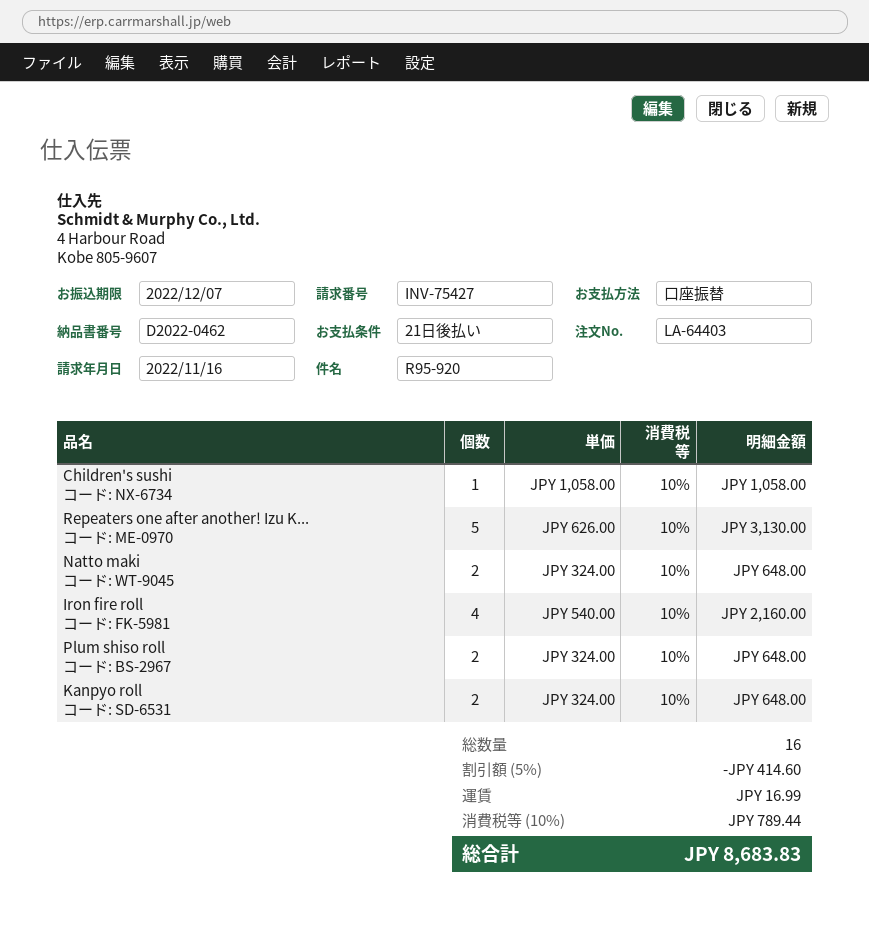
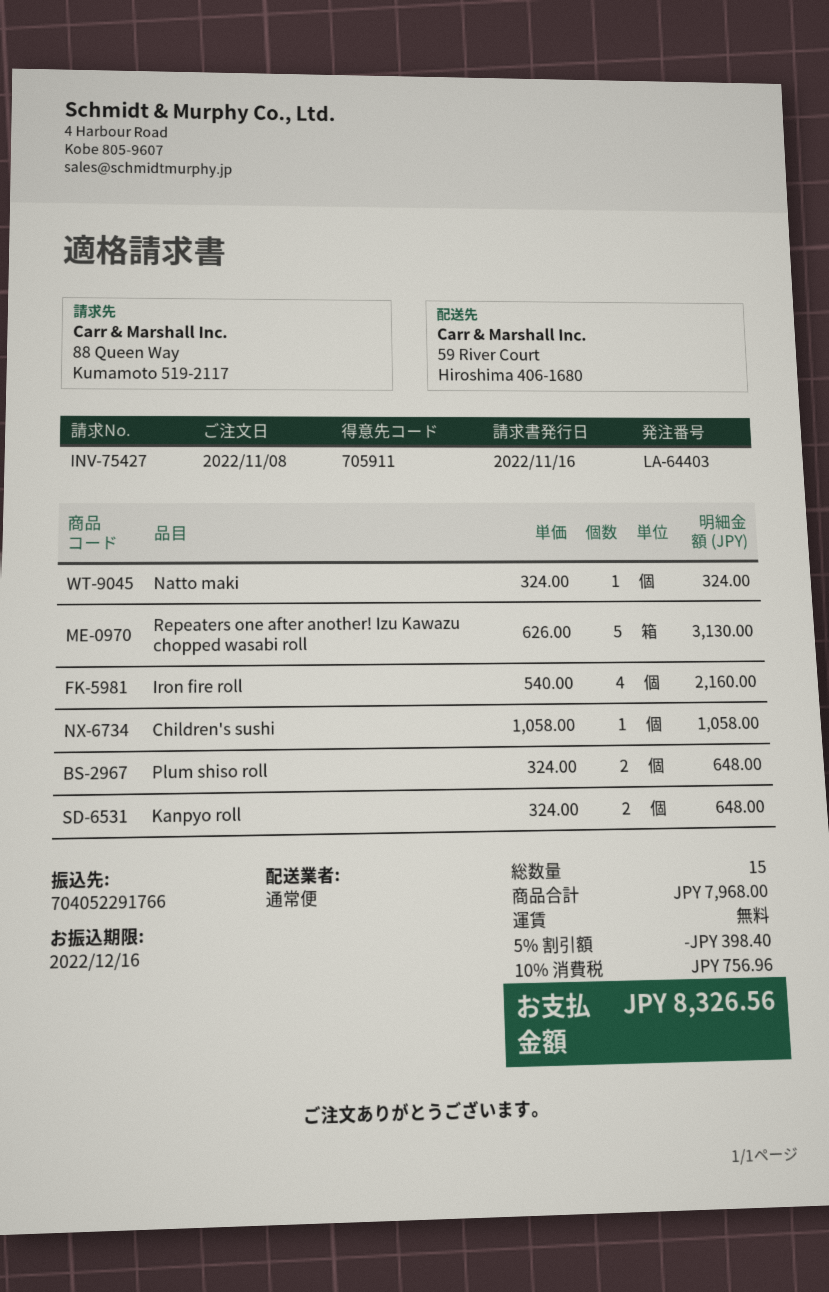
due date: 2022-12-07 -> 2022-12-16
Natto maki: 2 x 324.00 = 648.00 -> 1 x 324.00 = 324.00
total quantity: 16 -> 15
discount: 5% = 414.60 -> 5% = 398.40
shipping: 16.99 -> 0.00
tax: 10% = 789.44 -> 10% = 756.96
total: 8683.83 -> 8326.56

